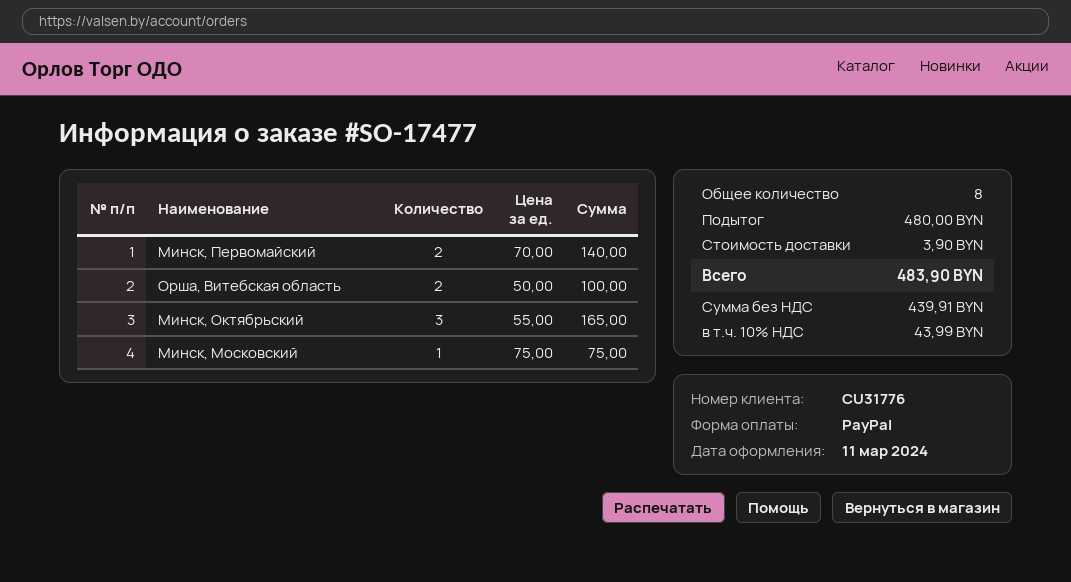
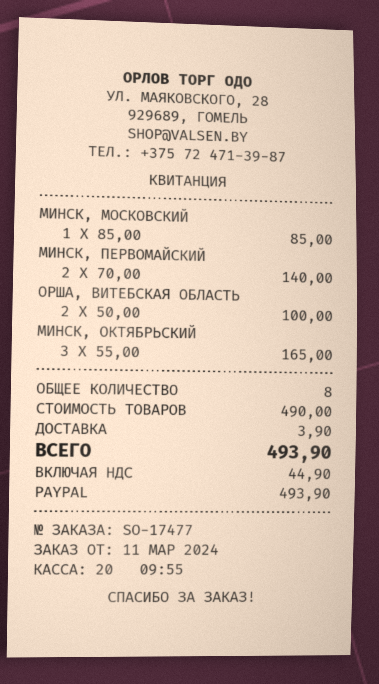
Минск, Московский: 1 x 75.00 = 75.00 -> 1 x 85.00 = 85.00
subtotal: 480.00 -> 490.00
tax: 43.99 -> 44.90
total: 483.90 -> 493.90

